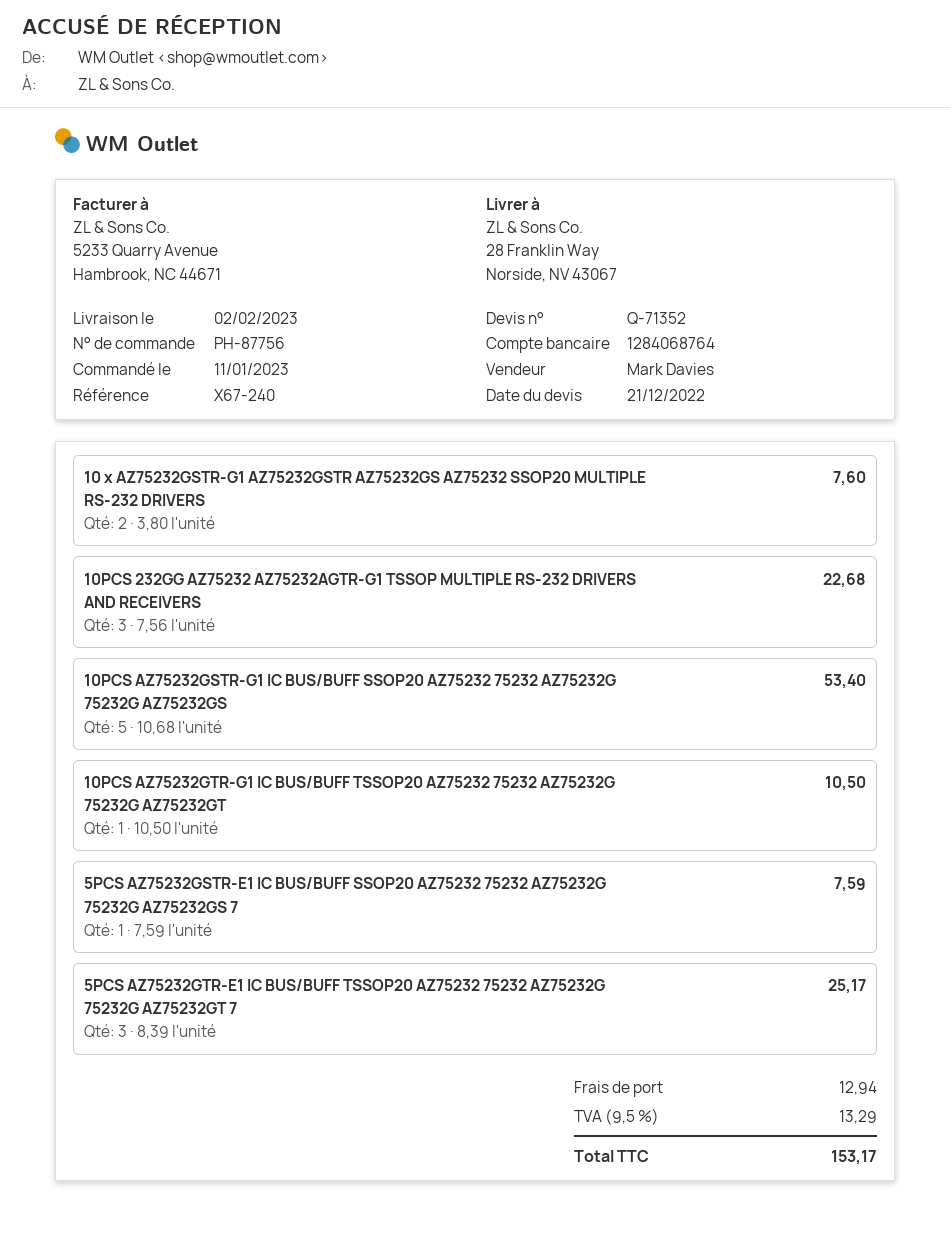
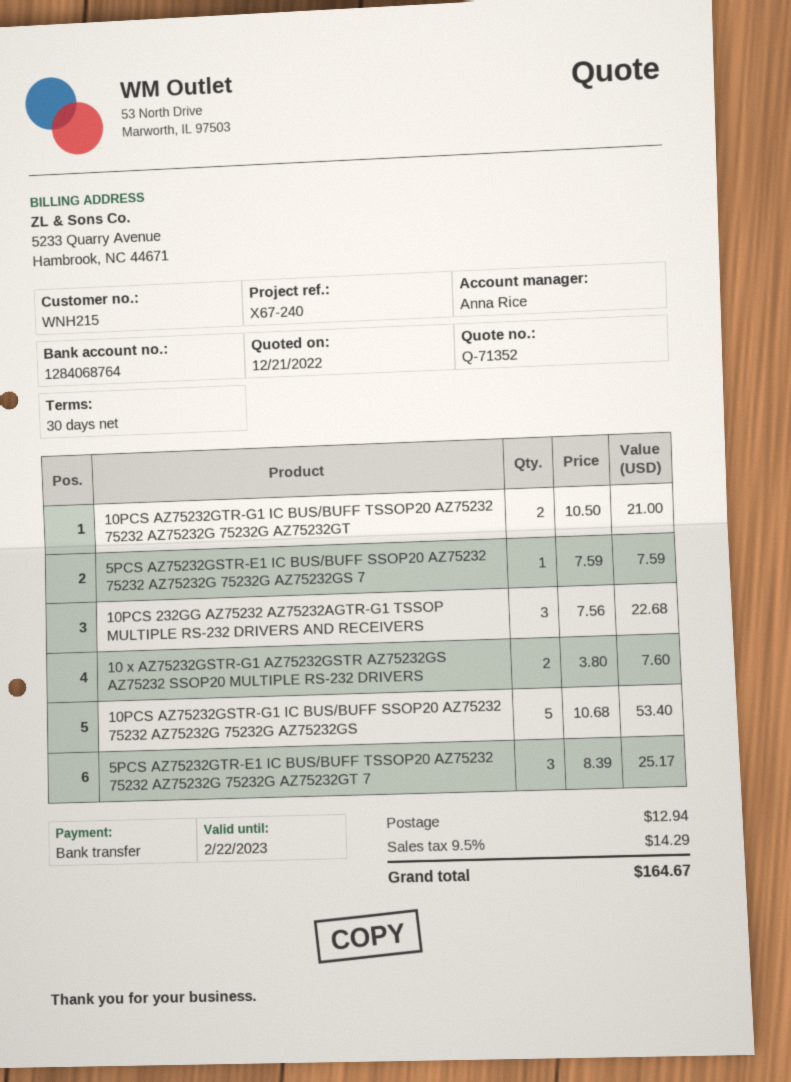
sales rep: Mark Davies -> Anna Rice
10PCS AZ75232GTR-G1 IC BUS/BUFF TSSOP20 AZ75232 75232 AZ75232G 75232G AZ75232GT: 1 x 10.50 = 10.50 -> 2 x 10.50 = 21.00
tax: 9.5% = 13.29 -> 9.5% = 14.29
total: 153.17 -> 164.67

